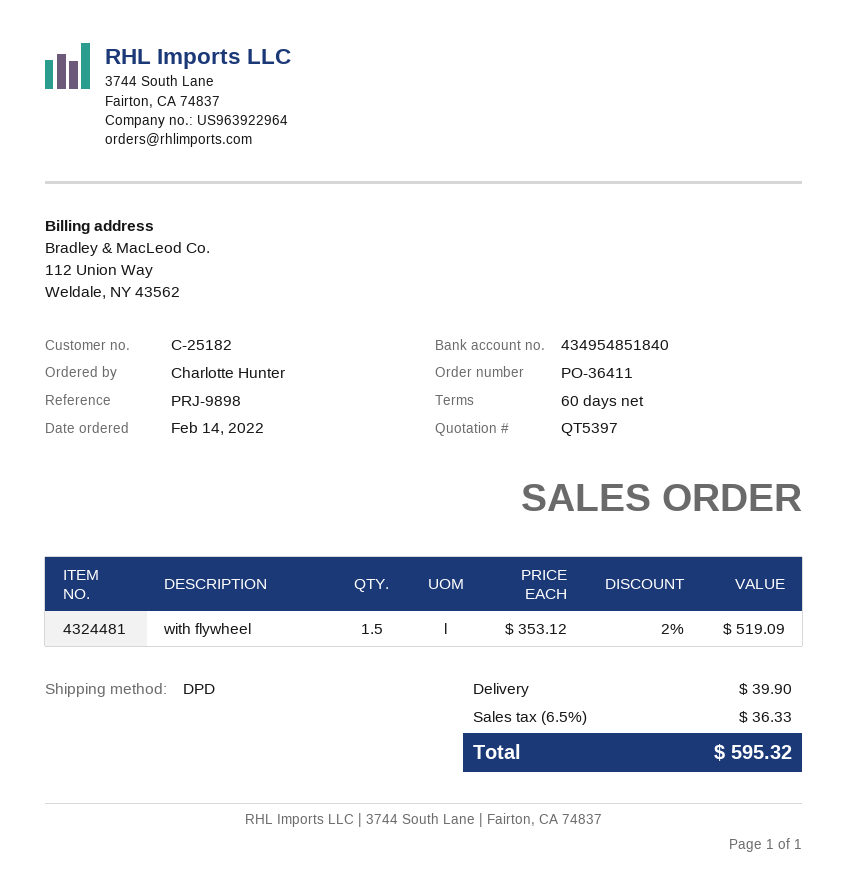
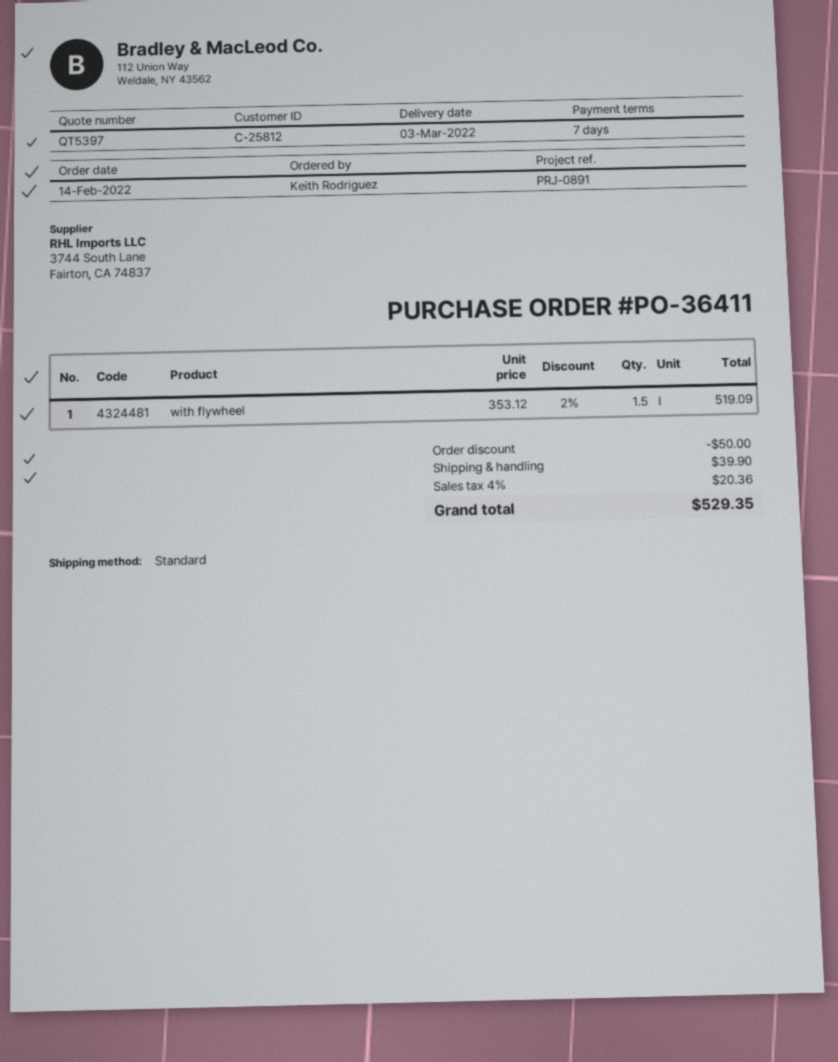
payment terms: 60 days -> 7 days
customer number: C-25182 -> C-25812
reference: PRJ-9898 -> PRJ-0891
ordered by: Charlotte Hunter -> Keith Rodriguez
shipping method: DPD -> standard
discount: none -> 50.00
tax: 6.5% = 36.33 -> 4% = 20.36
total: 595.32 -> 529.35

